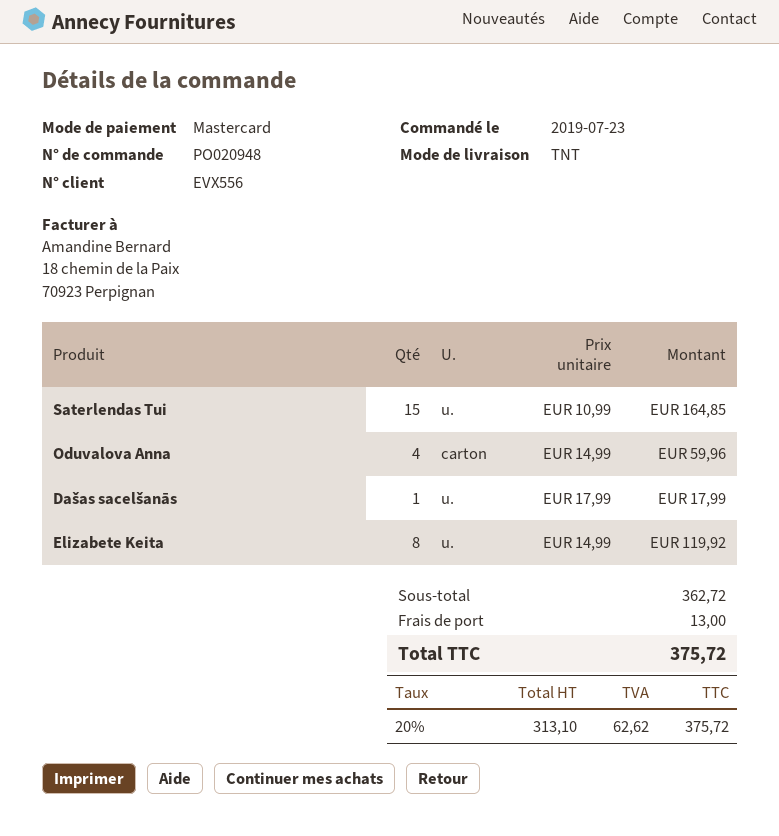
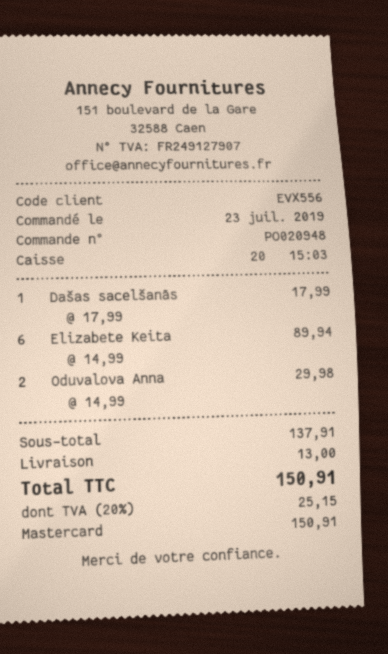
Saterlendas Tui: 15 x 10.99 = 164.85 -> none
Oduvalova Anna: 4 x 14.99 = 59.96 -> 2 x 14.99 = 29.98
Elizabete Keita: 8 x 14.99 = 119.92 -> 6 x 14.99 = 89.94
subtotal: 362.72 -> 137.91
tax: 20% = 62.62 -> 20% = 25.15
total: 375.72 -> 150.91

